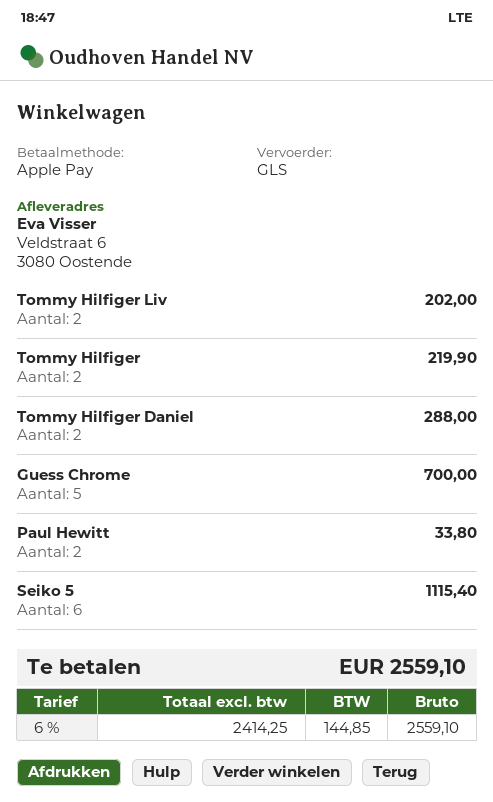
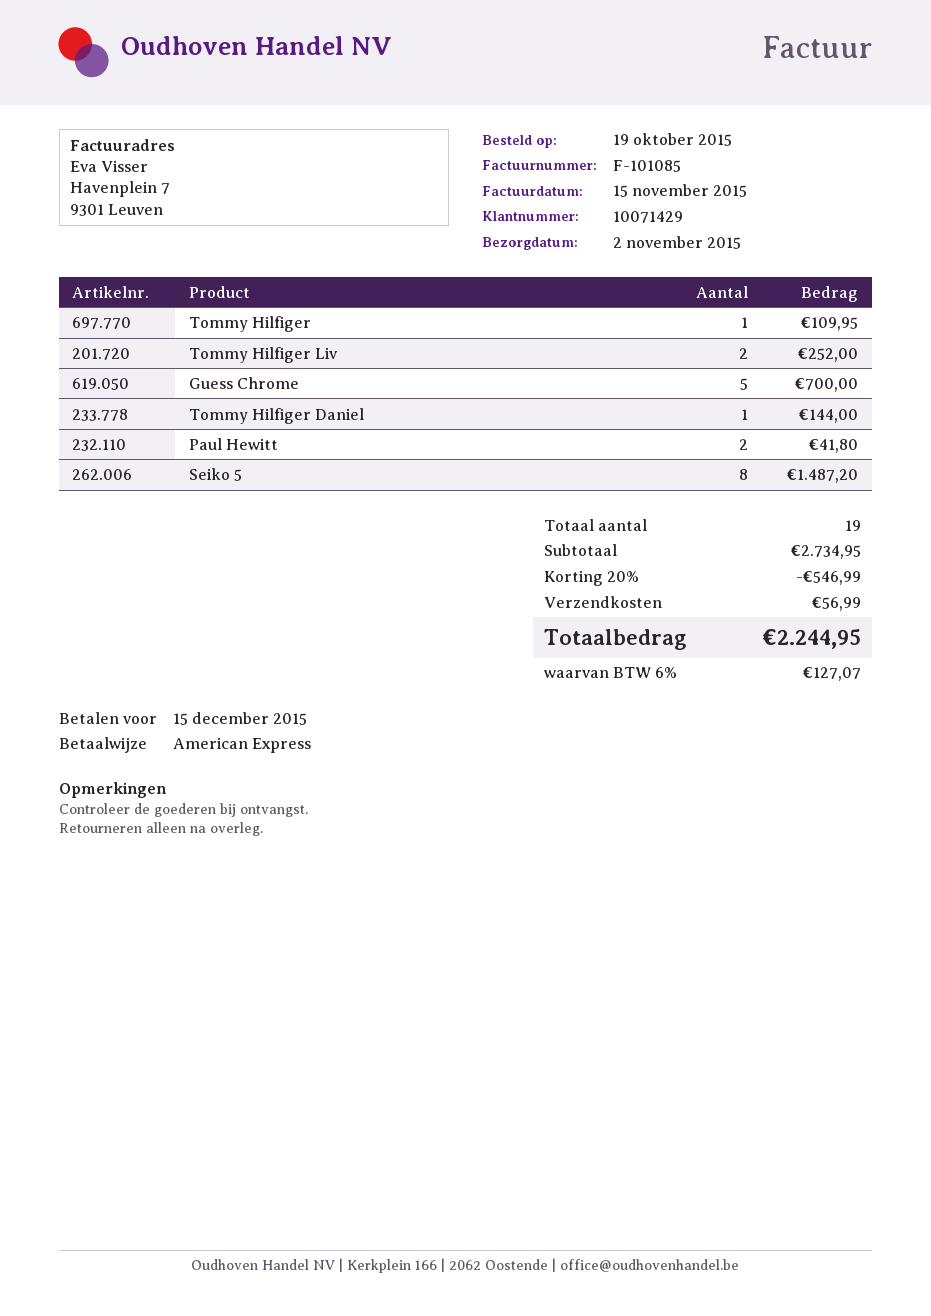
payment method: Apple Pay -> American Express
Tommy Hilfiger Liv: 2 for 202.00 -> 2 for 252.00
Tommy Hilfiger: 2 for 219.90 -> 1 for 109.95
Tommy Hilfiger Daniel: 2 for 288.00 -> 1 for 144.00
Paul Hewitt: 2 for 33.80 -> 2 for 41.80
Seiko 5: 6 for 1115.40 -> 8 for 1487.20
discount: none -> 20% = 546.99
shipping: none -> 56.99
tax: 6% = 144.85 -> 6% = 127.07
total: 2559.10 -> 2244.95

